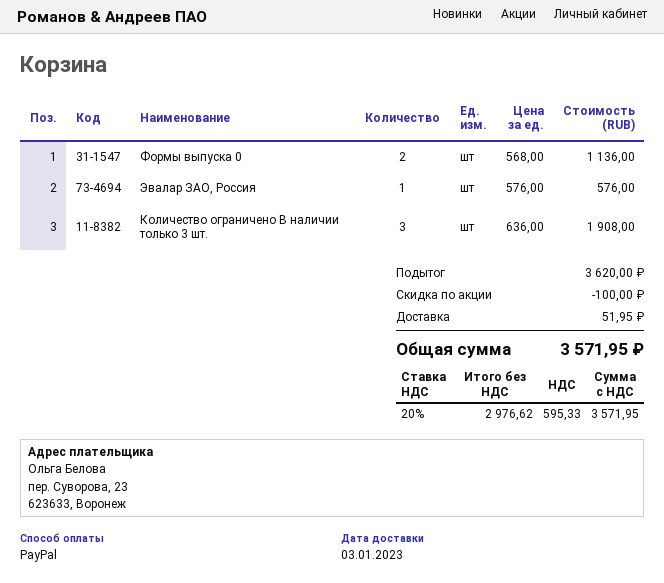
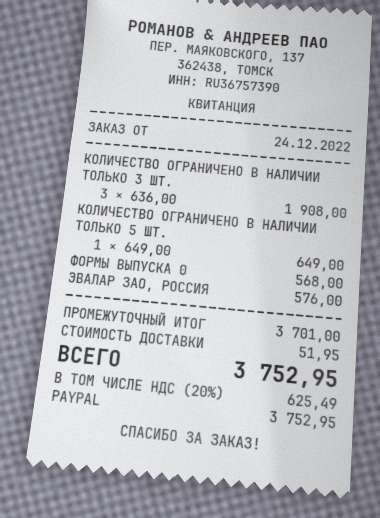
Формы выпуска 0: 2 x 568.00 = 1136.00 -> 1 x 568.00 = 568.00
КОЛИЧЕСТВО ОГРАНИЧЕНО В НАЛИЧИИ ТОЛЬКО 5 ШТ.: none -> 1 x 649.00 = 649.00
subtotal: 3620.00 -> 3701.00
discount: 100.00 -> none
tax: 20% = 595.33 -> 20% = 625.49
total: 3571.95 -> 3752.95

